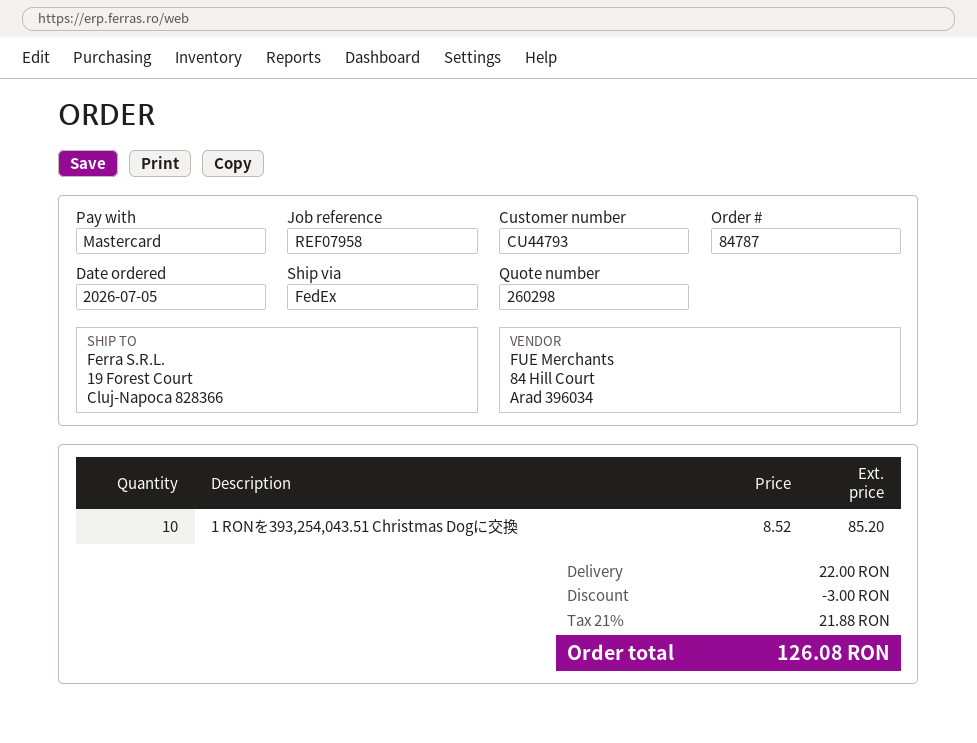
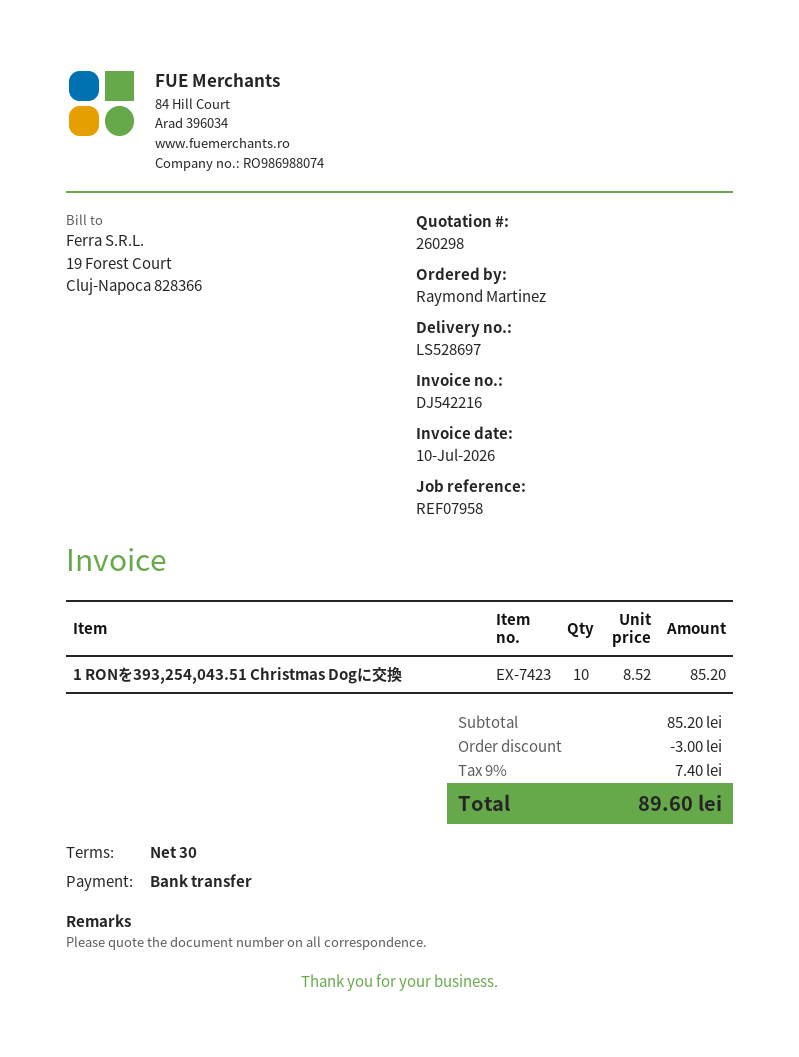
payment method: Mastercard -> bank transfer
shipping: 22.00 -> none
tax: 21% = 21.88 -> 9% = 7.40
total: 126.08 -> 89.60

